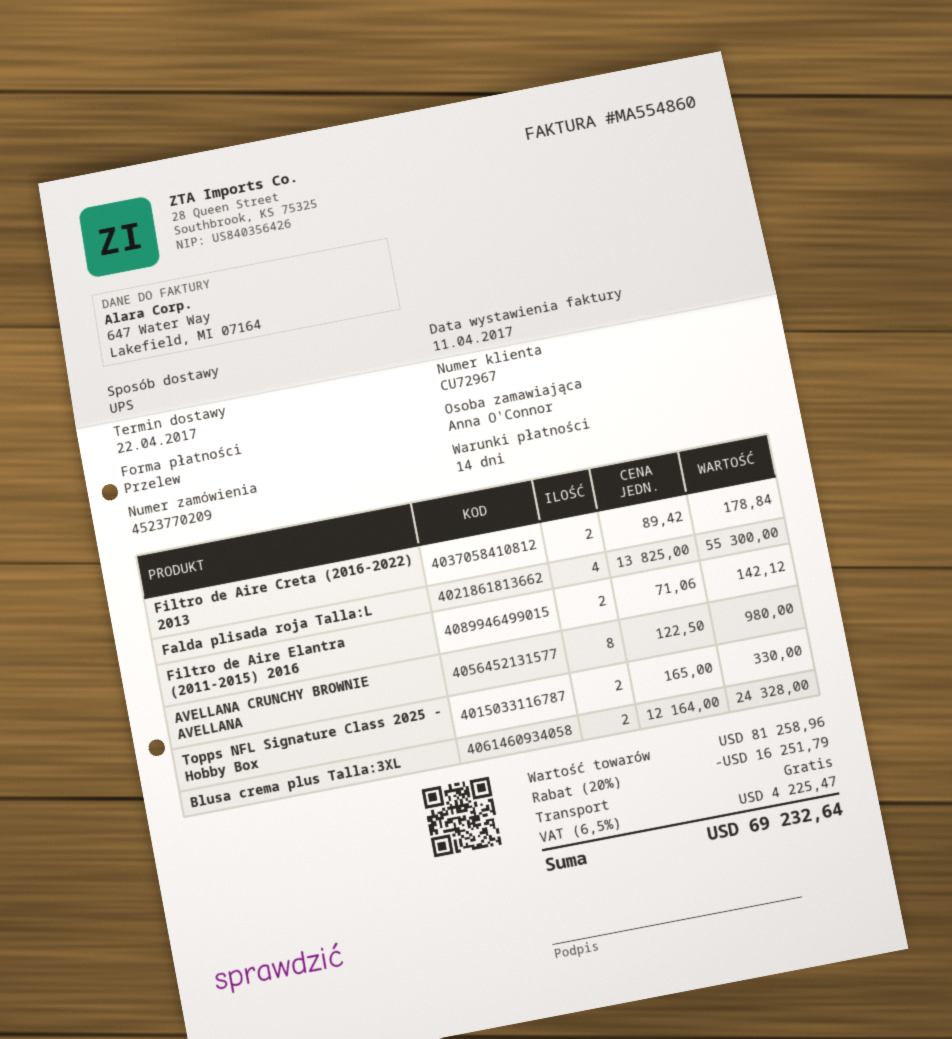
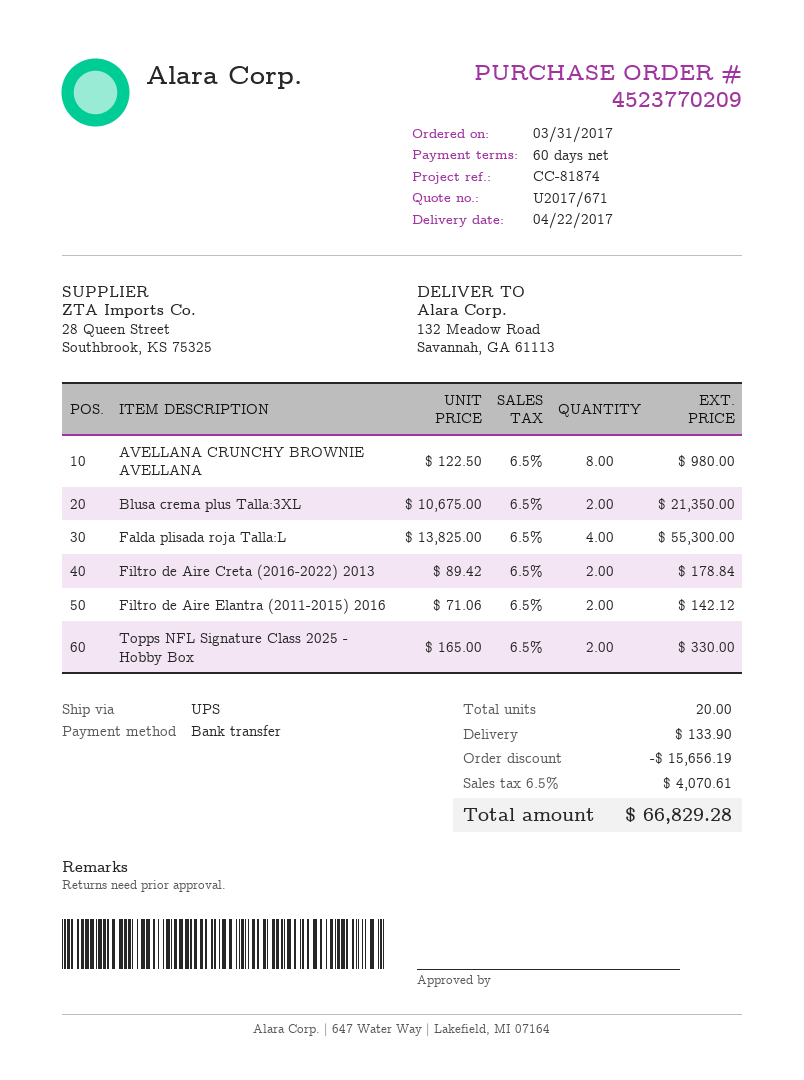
payment terms: 14 days -> 60 days
Blusa crema plus Talla:3XL: 2 x 12164.00 = 24328.00 -> 2 x 10675.00 = 21350.00
discount: 16251.79 -> 15656.19
shipping: 0.00 -> 133.90
tax: 6.5% = 4225.47 -> 6.5% = 4070.61
total: 69232.64 -> 66829.28

